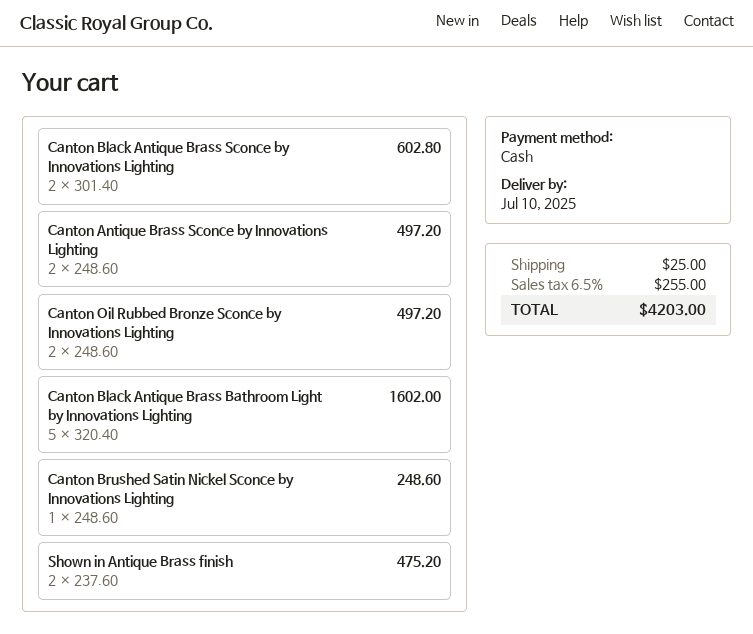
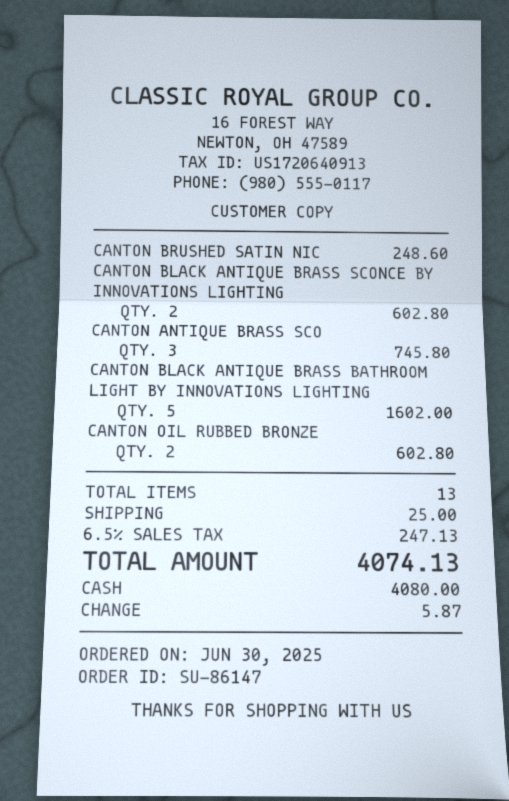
Canton Antique Brass Sconce by Innovations Lighting: 2 for 497.20 -> 3 for 745.80
Canton Oil Rubbed Bronze Sconce by Innovations Lighting: 2 for 497.20 -> 2 for 602.80
Shown in Antique Brass finish: 2 for 475.20 -> none
tax: 6.5% = 255.00 -> 6.5% = 247.13
total: 4203.00 -> 4074.13

